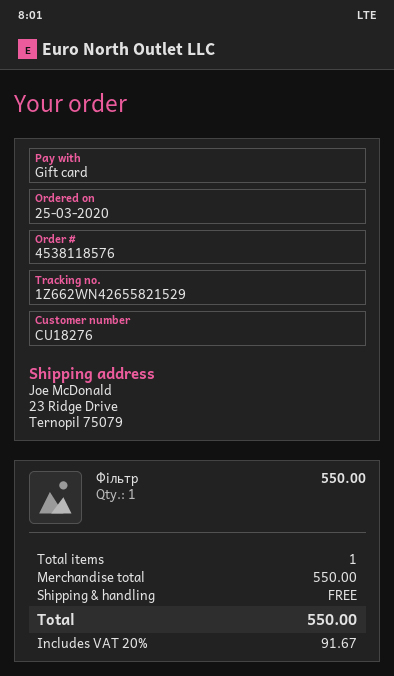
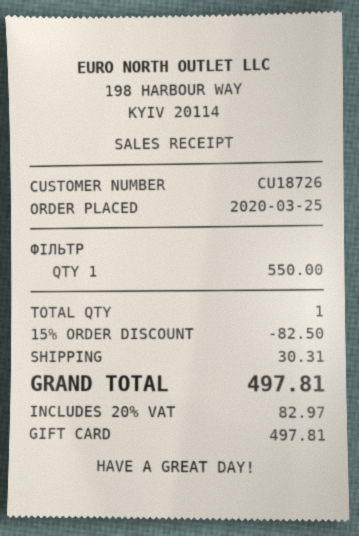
customer number: CU18276 -> CU18726
discount: none -> 15% = 82.50
shipping: 0.00 -> 30.31
tax: 20% = 91.67 -> 20% = 82.97
total: 550.00 -> 497.81

